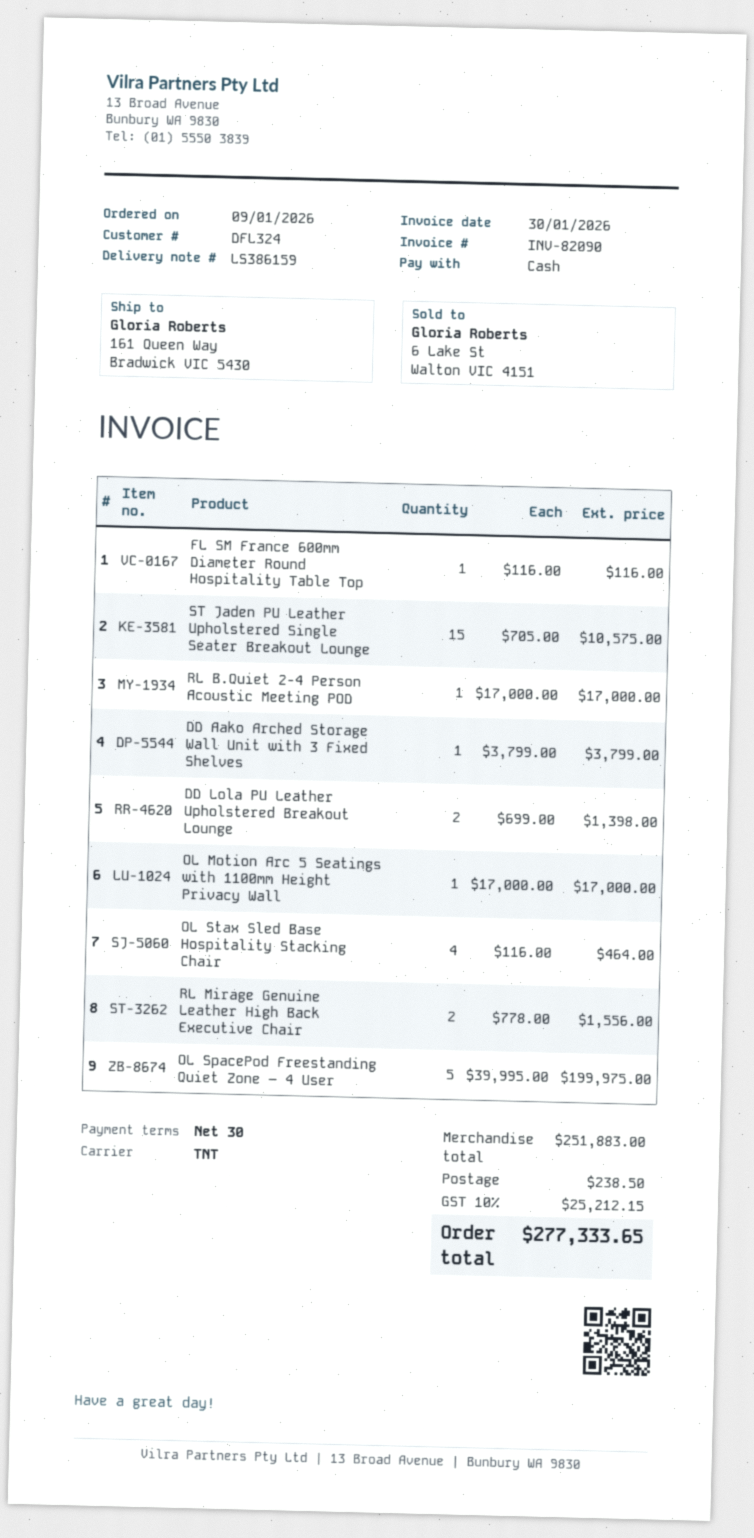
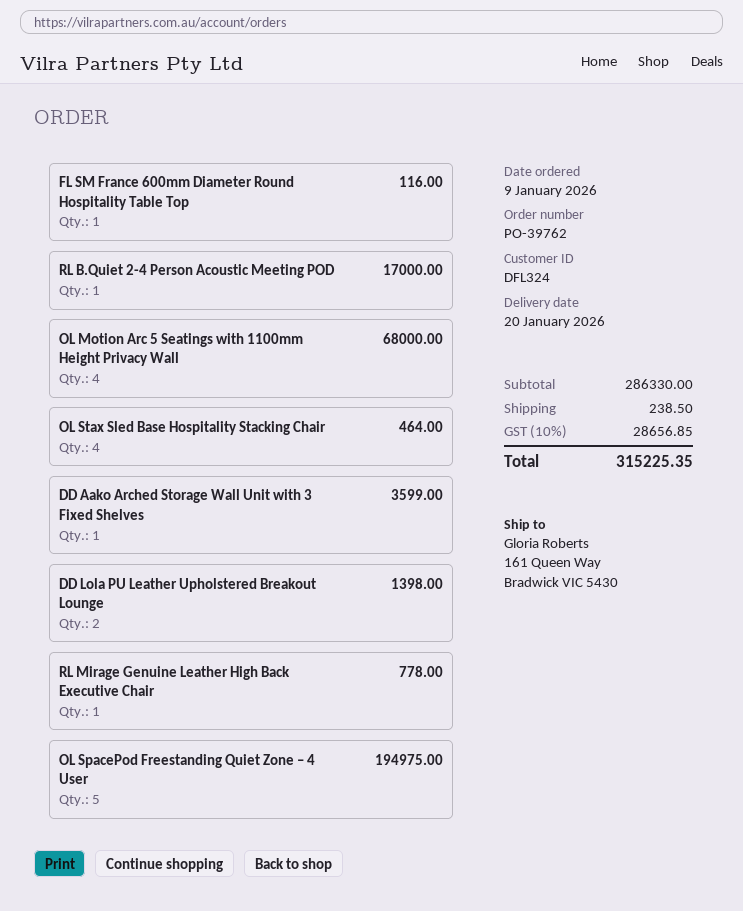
ST Jaden PU Leather Upholstered Single Seater Breakout Lounge: 15 for 10575.00 -> none
DD Aako Arched Storage Wall Unit with 3 Fixed Shelves: 1 for 3799.00 -> 1 for 3599.00
OL Motion Arc 5 Seatings with 1100mm Height Privacy Wall: 1 for 17000.00 -> 4 for 68000.00
RL Mirage Genuine Leather High Back Executive Chair: 2 for 1556.00 -> 1 for 778.00
OL SpacePod Freestanding Quiet Zone – 4 User: 5 for 199975.00 -> 5 for 194975.00
subtotal: 251883.00 -> 286330.00
tax: 10% = 25212.15 -> 10% = 28656.85
total: 277333.65 -> 315225.35

